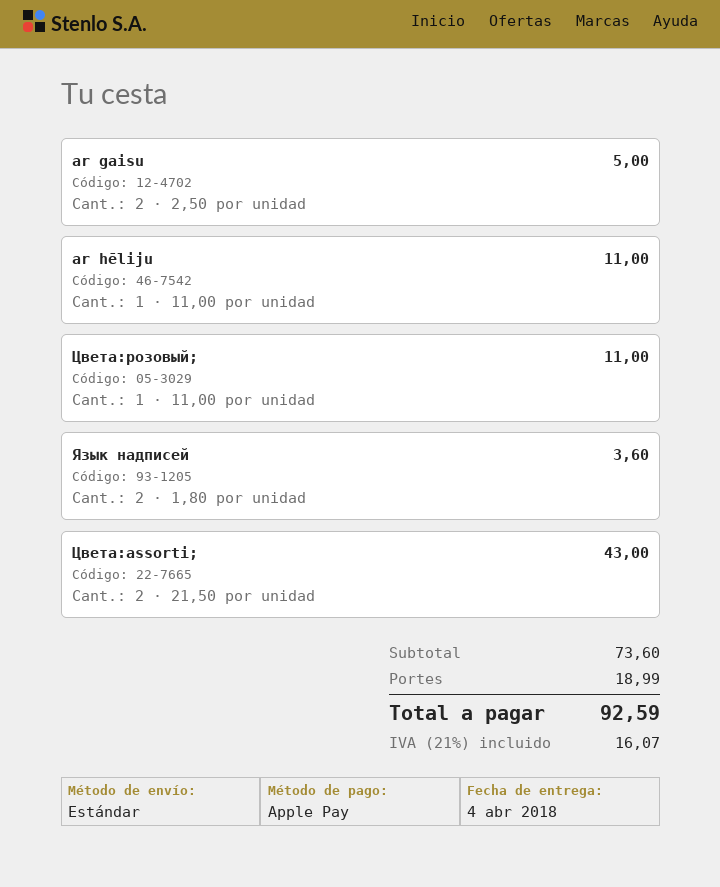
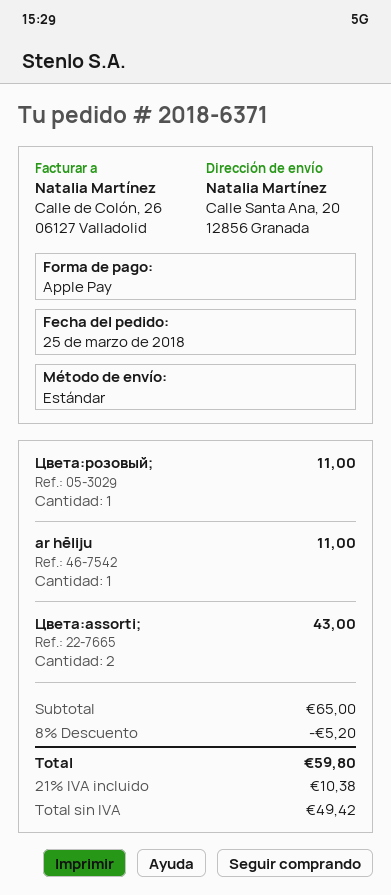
ar gaisu: 2 for 5.00 -> none
Язык надписей: 2 for 3.60 -> none
subtotal: 73.60 -> 65.00
discount: none -> 8% = 5.20
shipping: 18.99 -> none
tax: 21% = 16.07 -> 21% = 10.38
total: 92.59 -> 59.80

